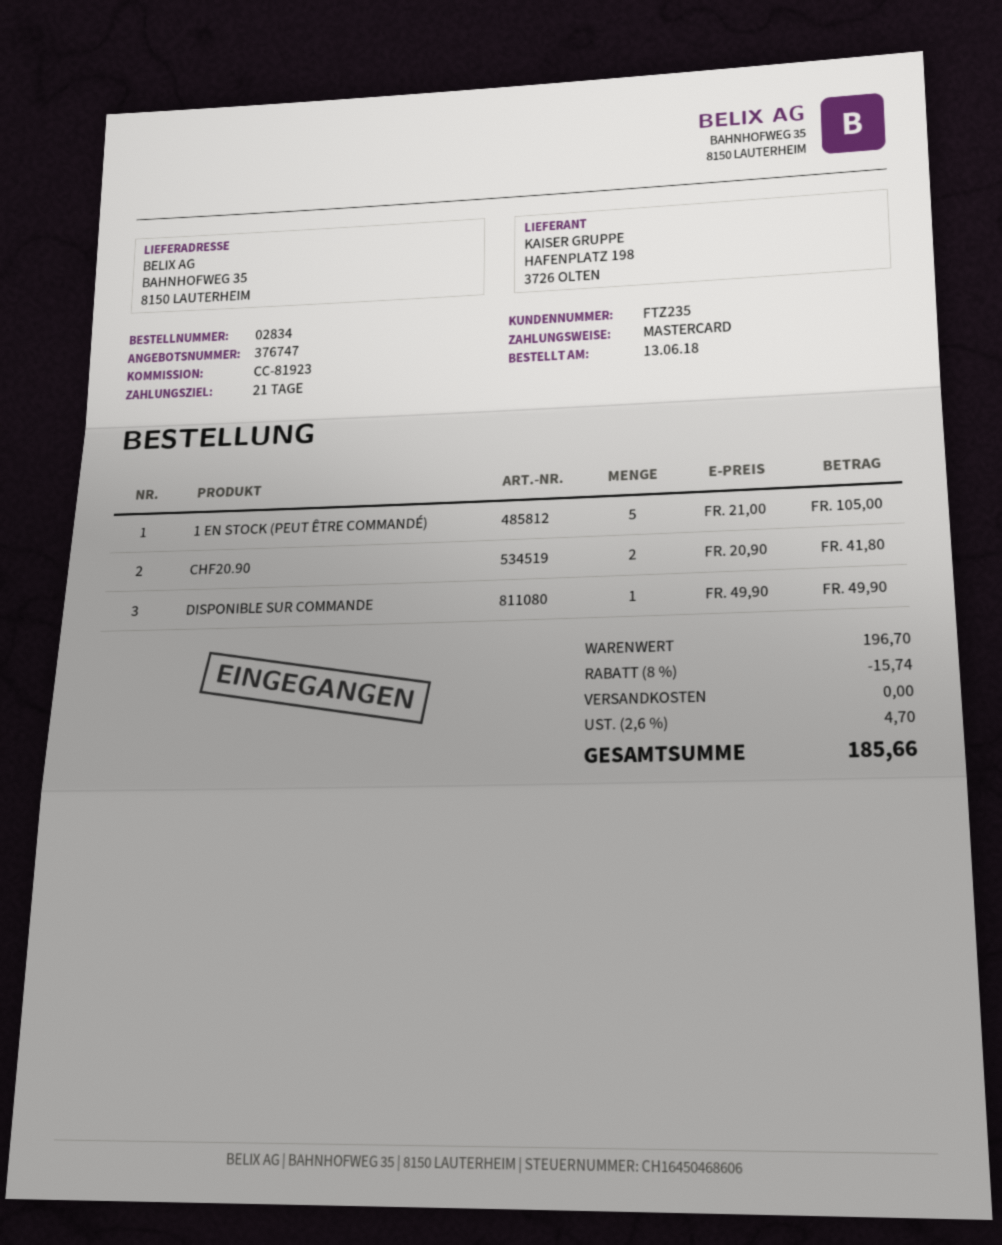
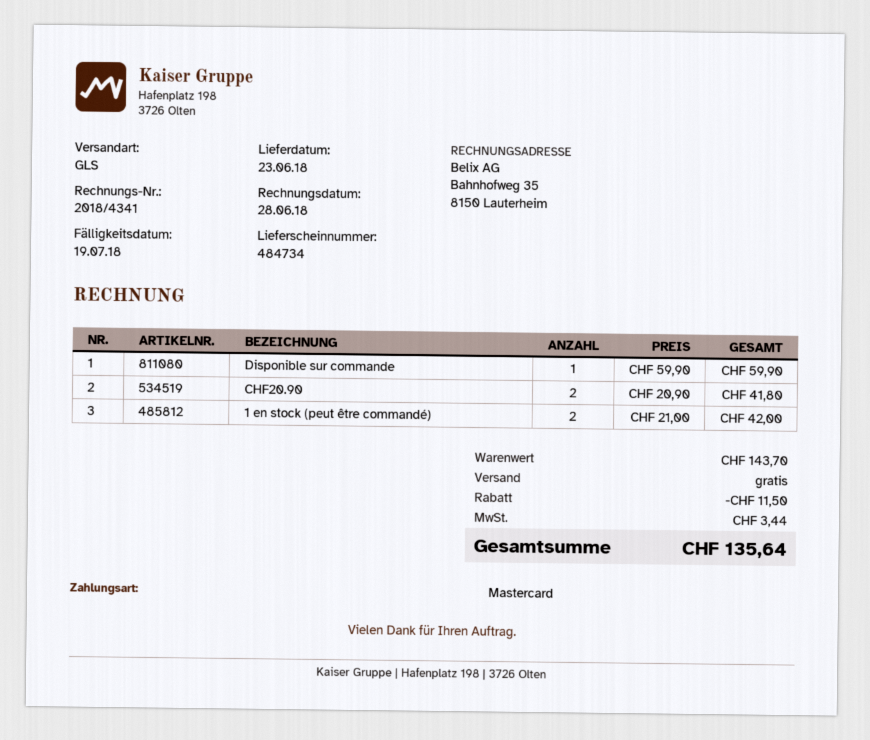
1 EN STOCK (PEUT ÊTRE COMMANDÉ): 5 x 21.00 = 105.00 -> 2 x 21.00 = 42.00
DISPONIBLE SUR COMMANDE: 1 x 49.90 = 49.90 -> 1 x 59.90 = 59.90
subtotal: 196.70 -> 143.70
discount: 15.74 -> 11.50
tax: 4.70 -> 3.44
total: 185.66 -> 135.64

